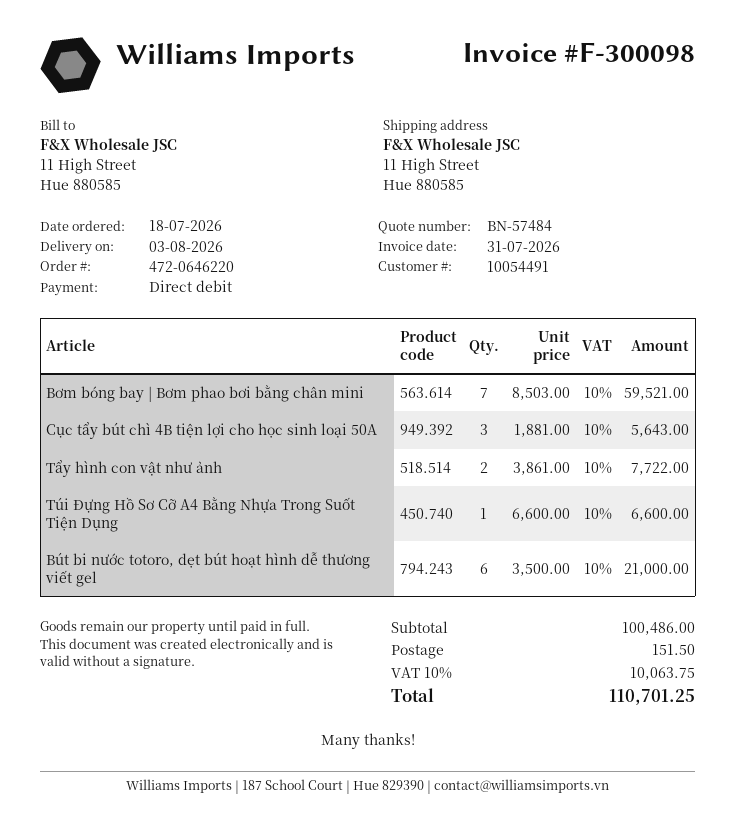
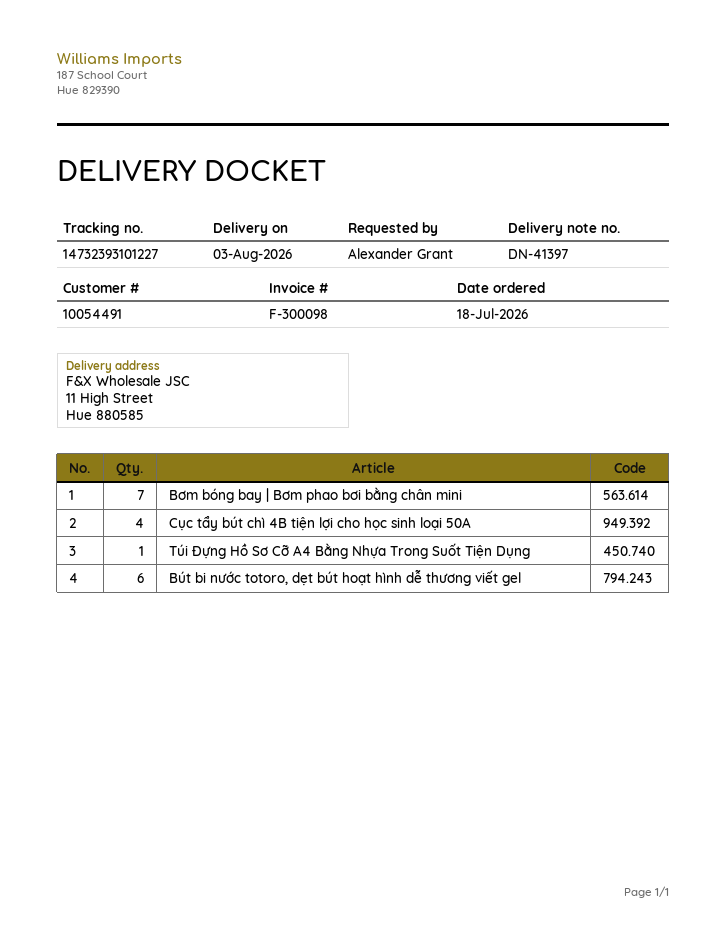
Cục tẩy bút chì 4B tiện lợi cho học sinh loại 50A: 3 -> 4
Tẩy hình con vật như ảnh: 2 -> none

